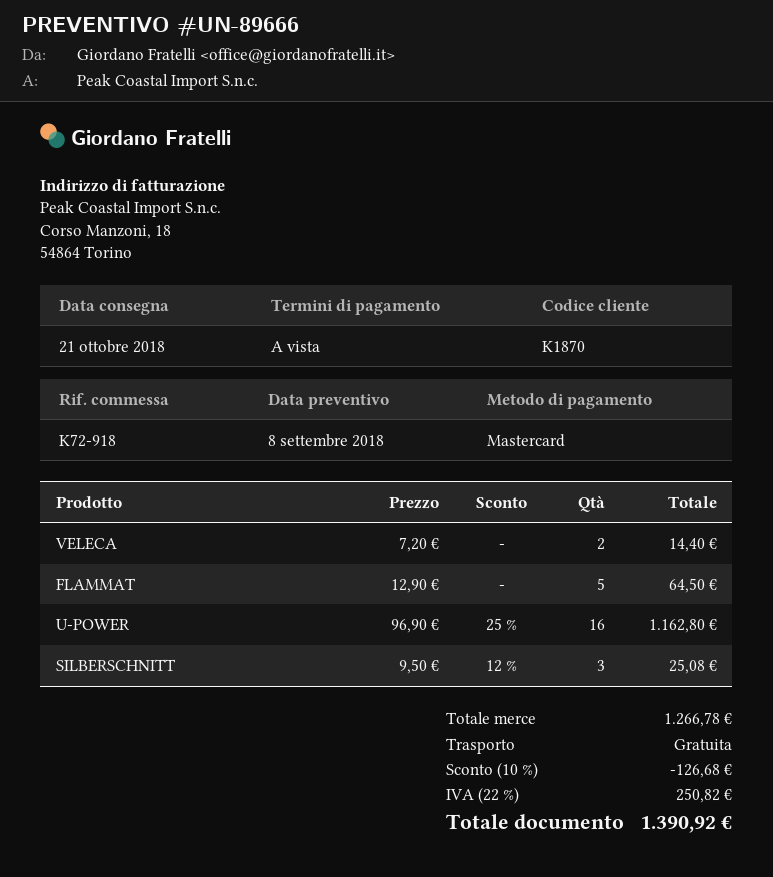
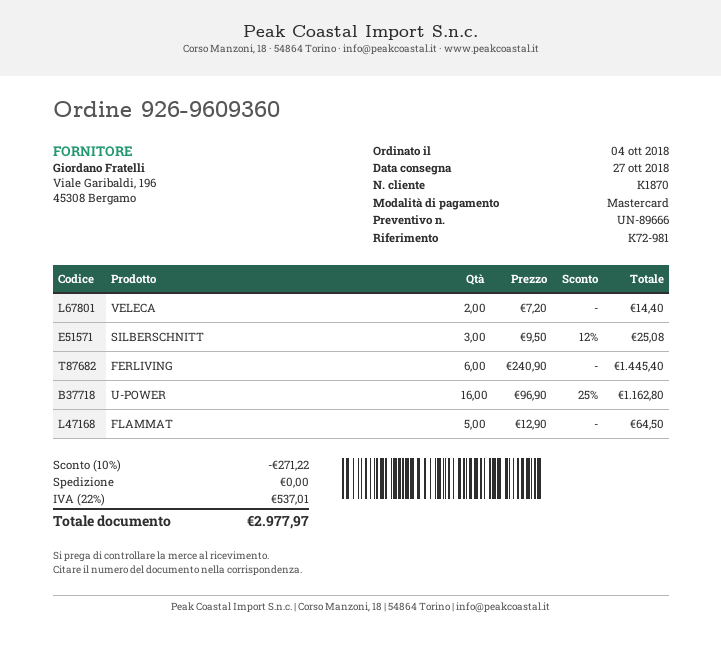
delivery date: 2018-10-21 -> 2018-10-27
reference: K72-918 -> K72-981
FERLIVING: none -> 6 x 240.90 = 1445.40
discount: 10% = 126.68 -> 10% = 271.22
tax: 22% = 250.82 -> 22% = 537.01
total: 1390.92 -> 2977.97

